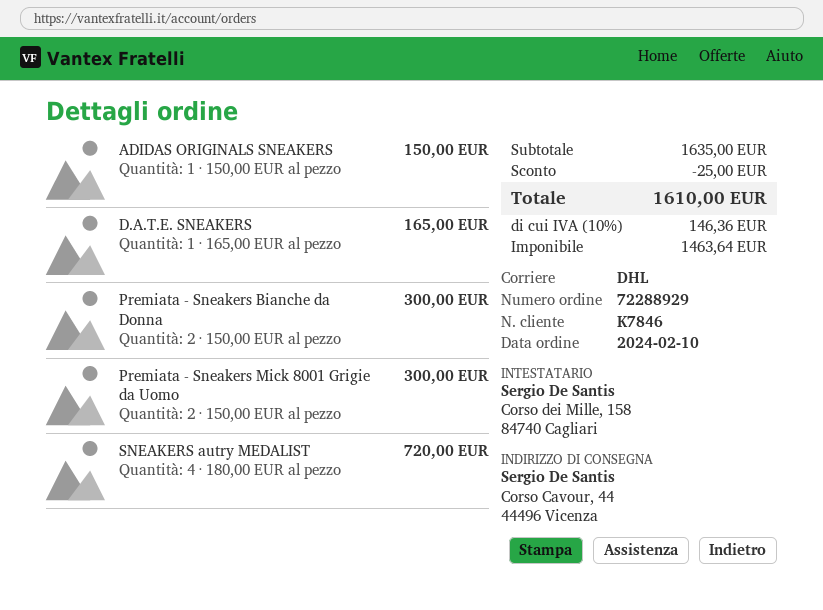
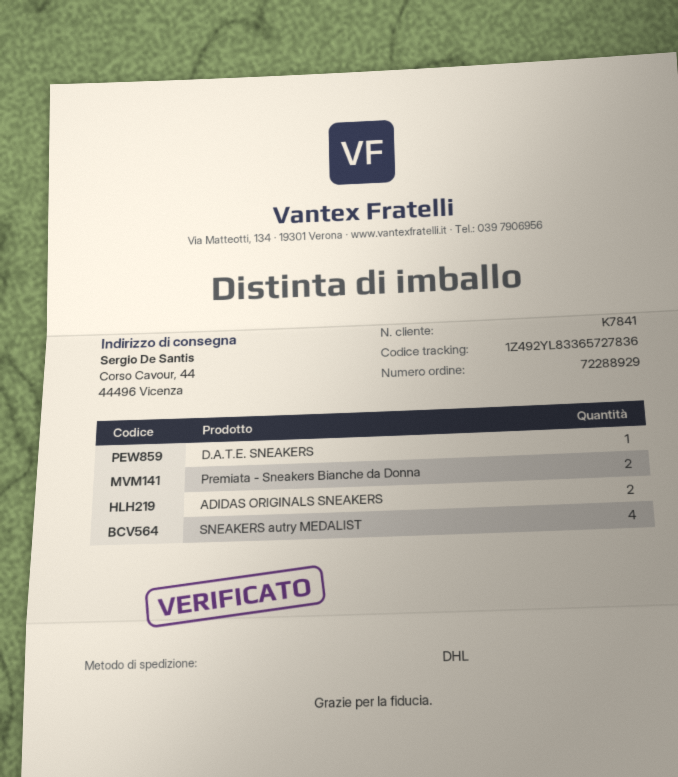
customer number: K7846 -> K7841
ADIDAS ORIGINALS SNEAKERS: 1 -> 2
Premiata - Sneakers Mick 8001 Grigie da Uomo: 2 -> none

